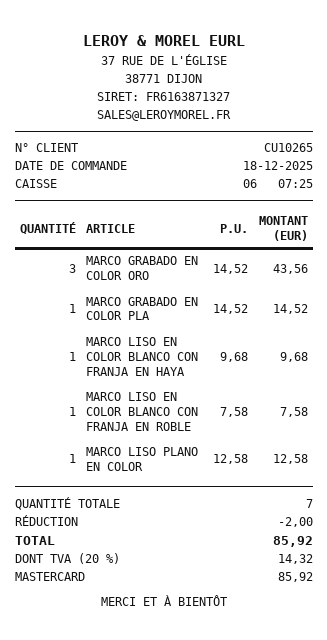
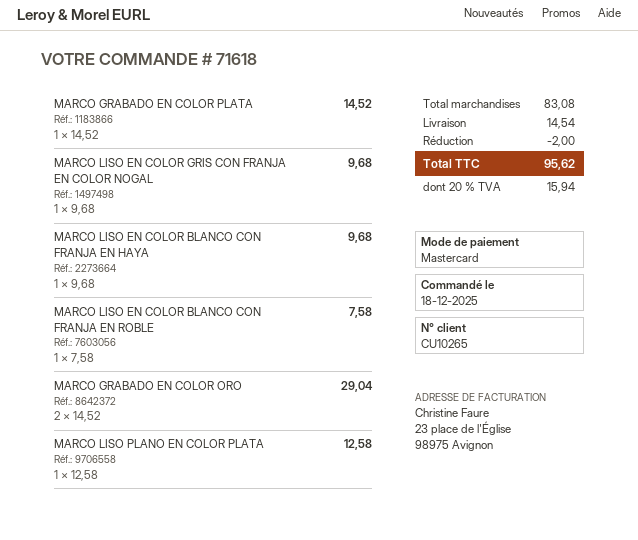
MARCO GRABADO EN COLOR ORO: 3 x 14.52 = 43.56 -> 2 x 14.52 = 29.04
MARCO LISO EN COLOR GRIS CON FRANJA EN COLOR NOGAL: none -> 1 x 9.68 = 9.68
shipping: none -> 14.54
tax: 20% = 14.32 -> 20% = 15.94
total: 85.92 -> 95.62

